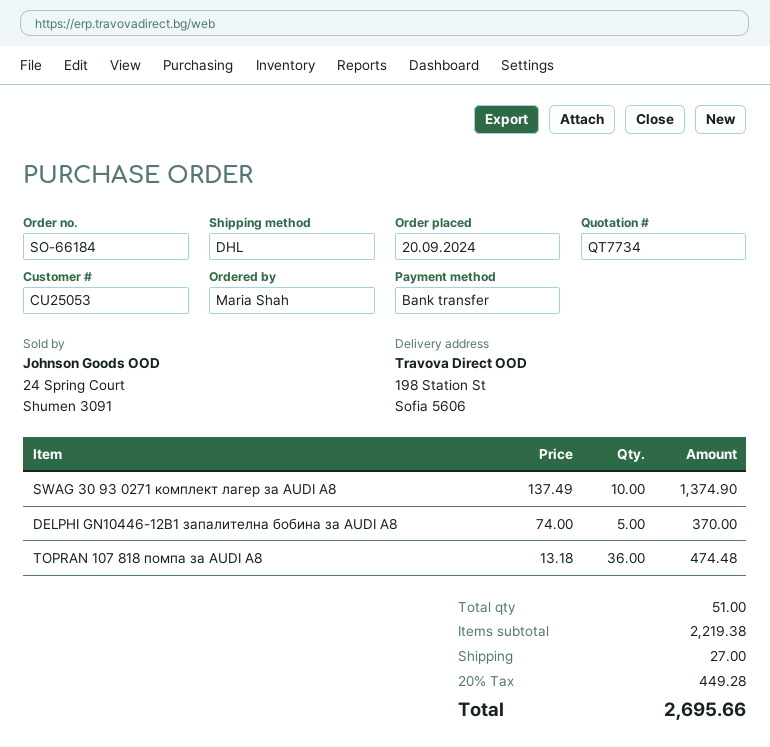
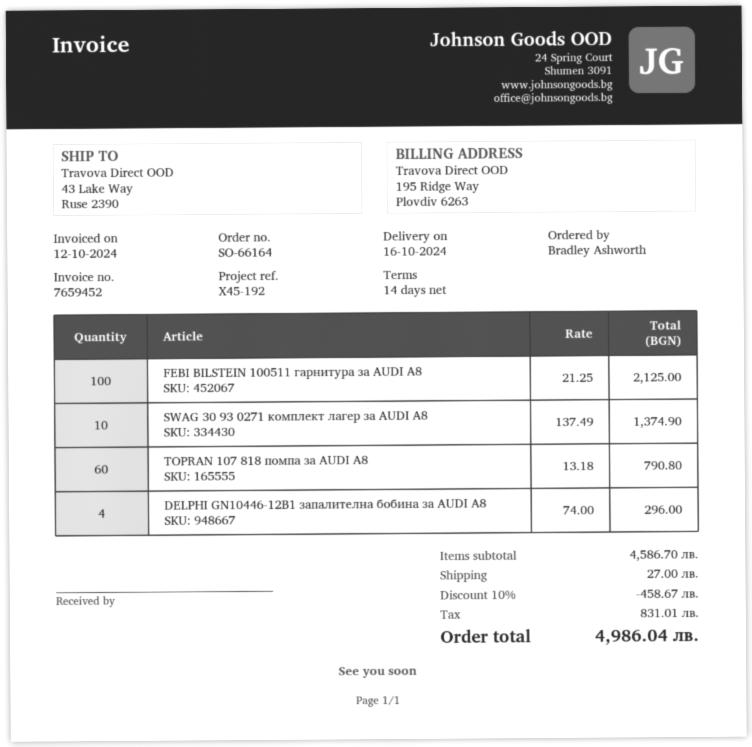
order number: SO-66184 -> SO-66164
ordered by: Maria Shah -> Bradley Ashworth
ship to: 198 Station St, Sofia 5606 -> 43 Lake Way, Ruse 2390
DELPHI GN10446-12B1 запалителна бобина за AUDI A8: 5 x 74.00 = 370.00 -> 4 x 74.00 = 296.00
TOPRAN 107 818 помпа за AUDI A8: 36 x 13.18 = 474.48 -> 60 x 13.18 = 790.80
FEBI BILSTEIN 100511 гарнитура за AUDI A8: none -> 100 x 21.25 = 2125.00
subtotal: 2219.38 -> 4586.70
discount: none -> 10% = 458.67
tax: 449.28 -> 831.01
total: 2695.66 -> 4986.04

